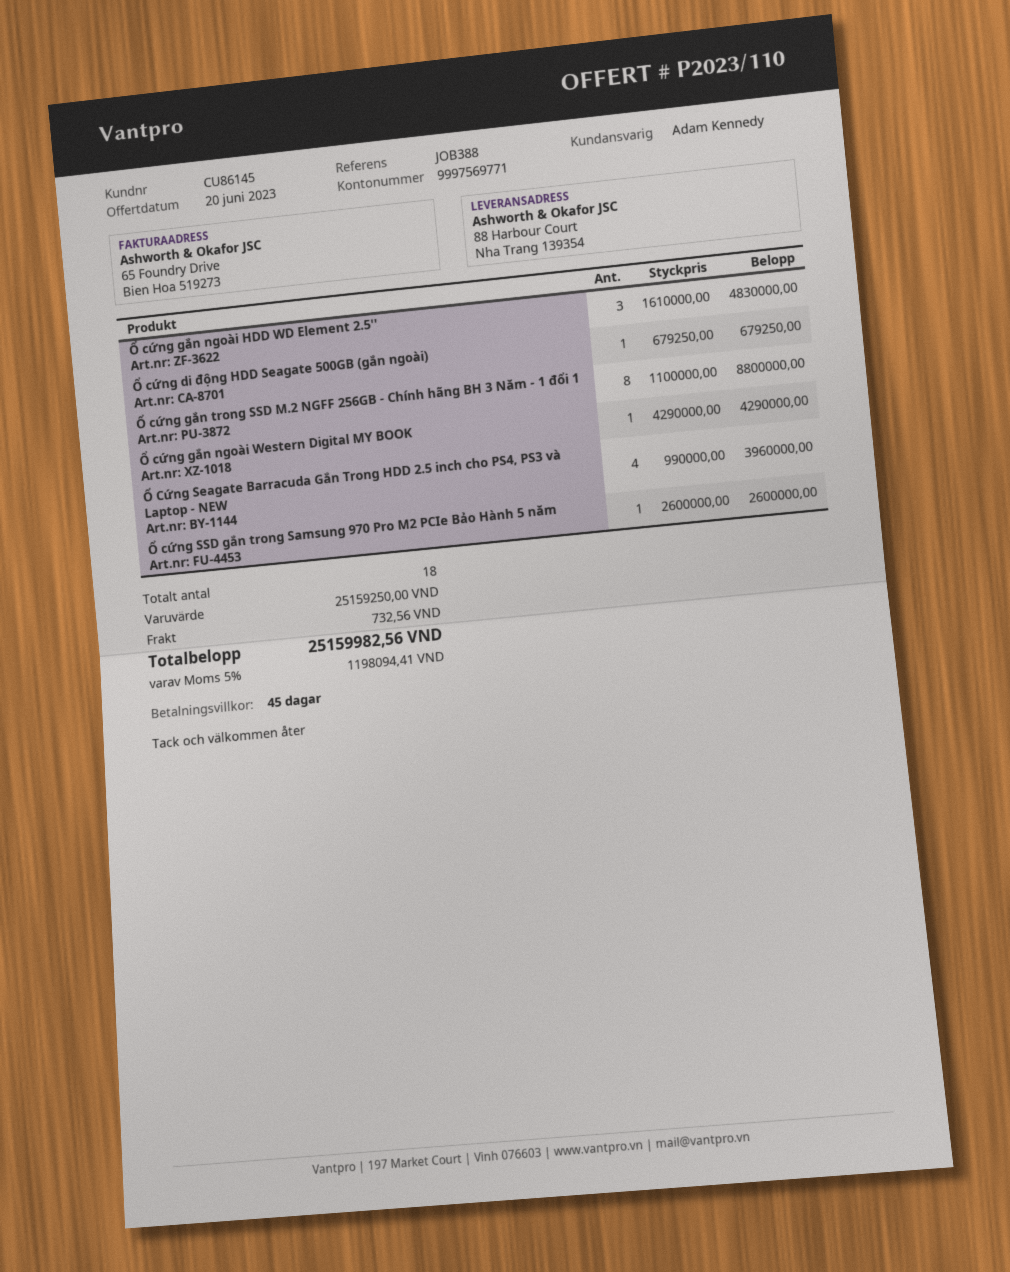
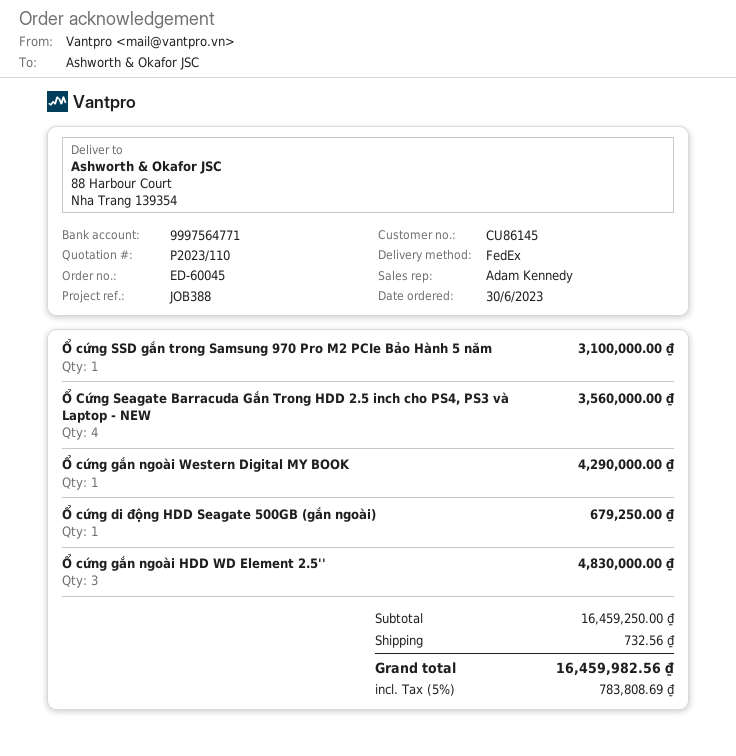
bank account: 9997569771 -> 9997564771
Ổ cứng gắn trong SSD M.2 NGFF 256GB - Chính hãng BH 3 Năm - 1 đổi 1: 8 for 8800000.00 -> none
Ổ Cứng Seagate Barracuda Gắn Trong HDD 2.5 inch cho PS4, PS3 và Laptop - NEW: 4 for 3960000.00 -> 4 for 3560000.00
Ổ cứng SSD gắn trong Samsung 970 Pro M2 PCIe Bảo Hành 5 năm: 1 for 2600000.00 -> 1 for 3100000.00
subtotal: 25159250.00 -> 16459250.00
tax: 5% = 1198094.41 -> 5% = 783808.69
total: 25159982.56 -> 16459982.56

